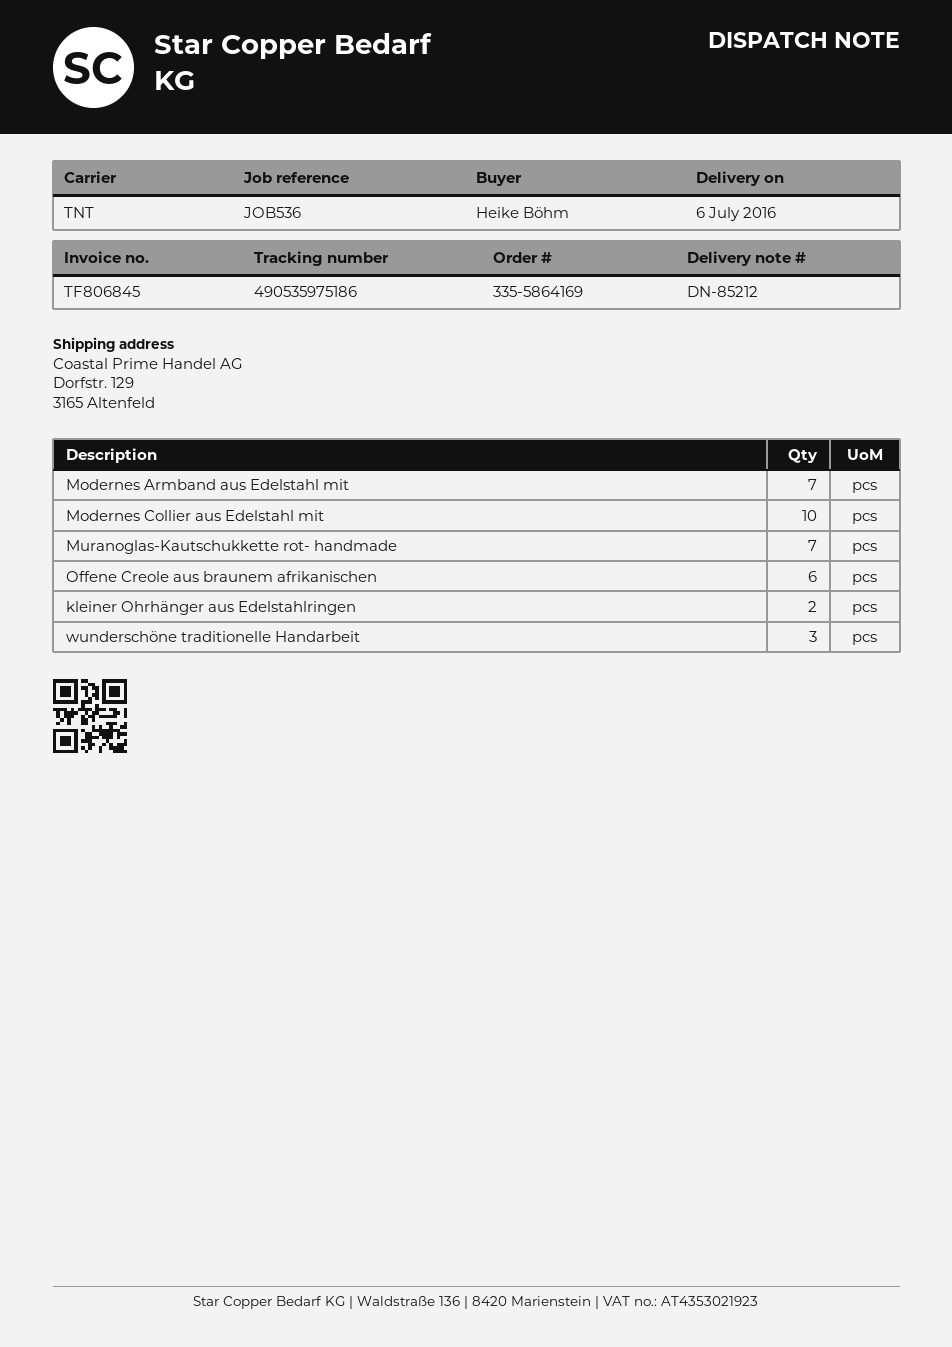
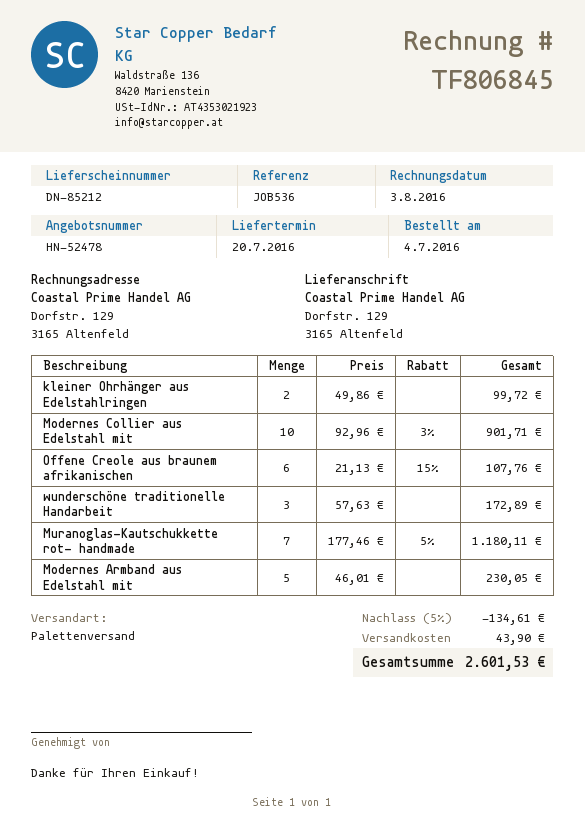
delivery date: 2016-07-06 -> 2016-07-20
shipping method: TNT -> pallet freight
Modernes Armband aus Edelstahl mit: 7 -> 5

